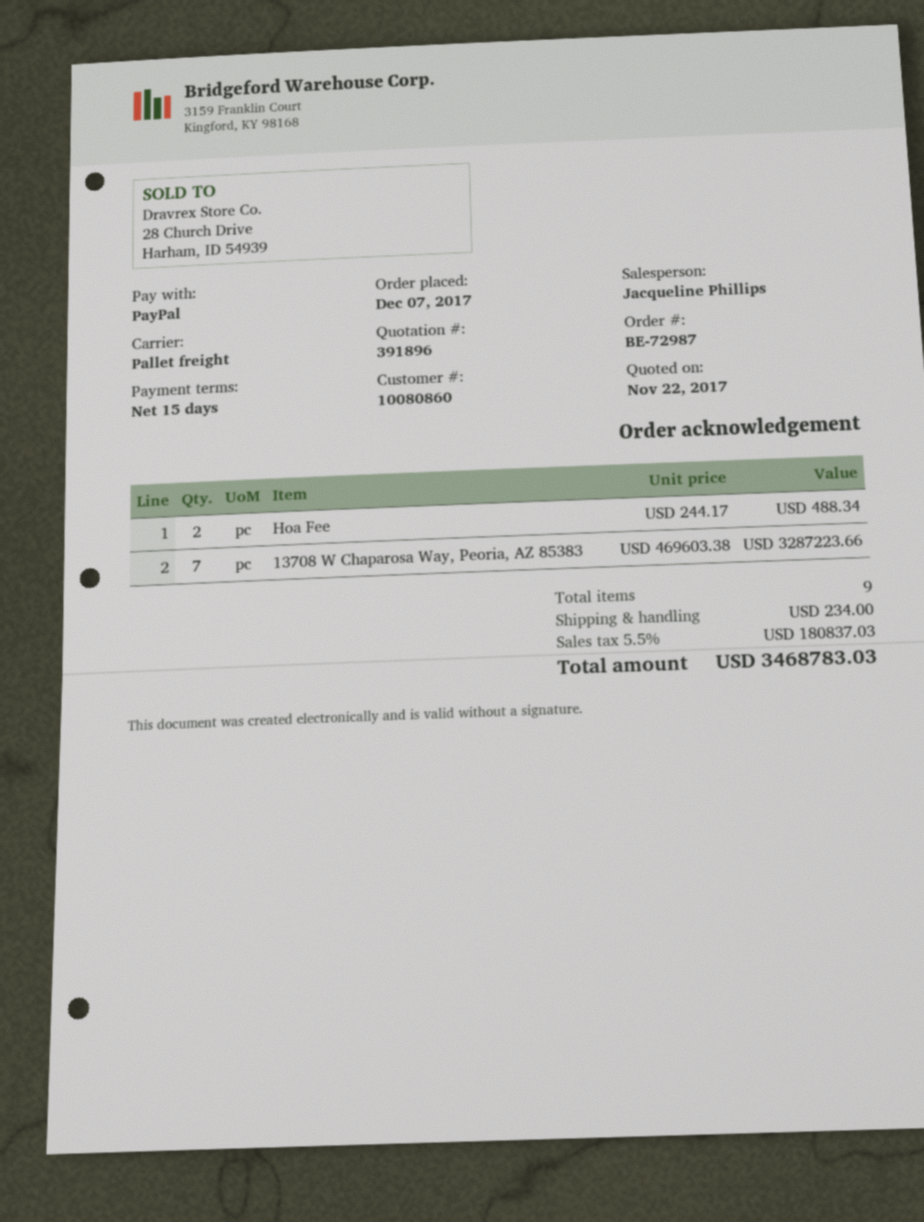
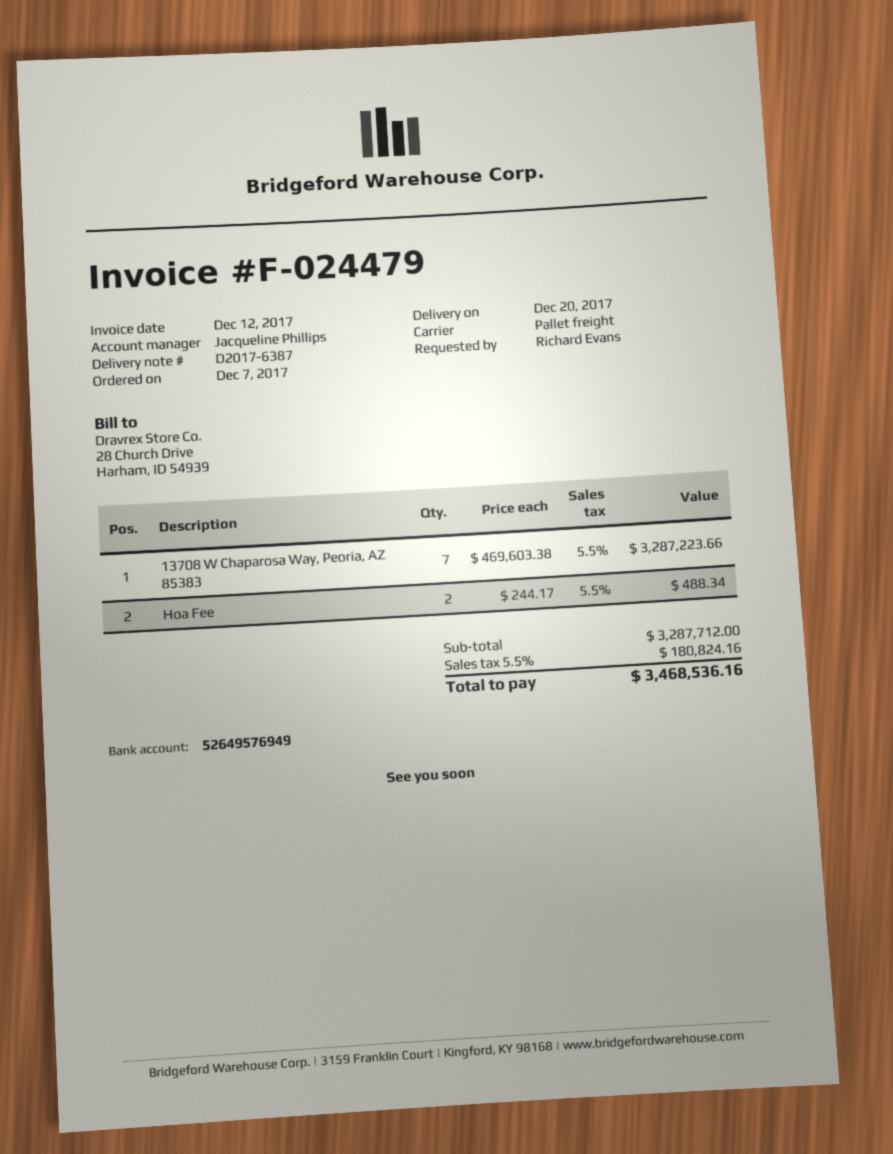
shipping: 234.00 -> none
tax: 5.5% = 180837.03 -> 5.5% = 180824.16
total: 3468783.03 -> 3468536.16

